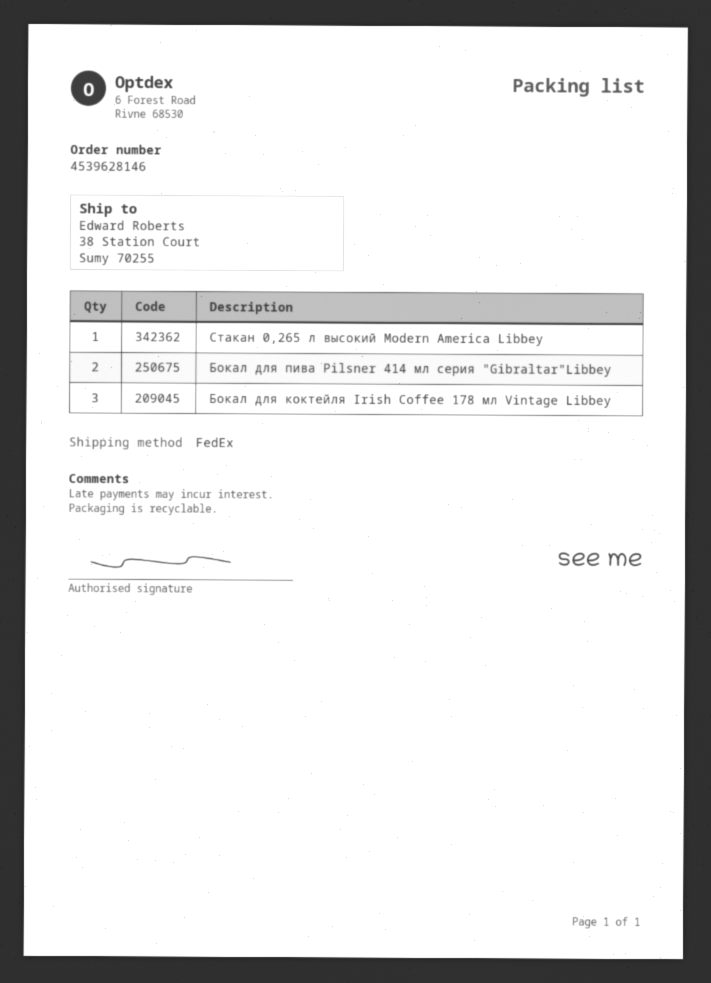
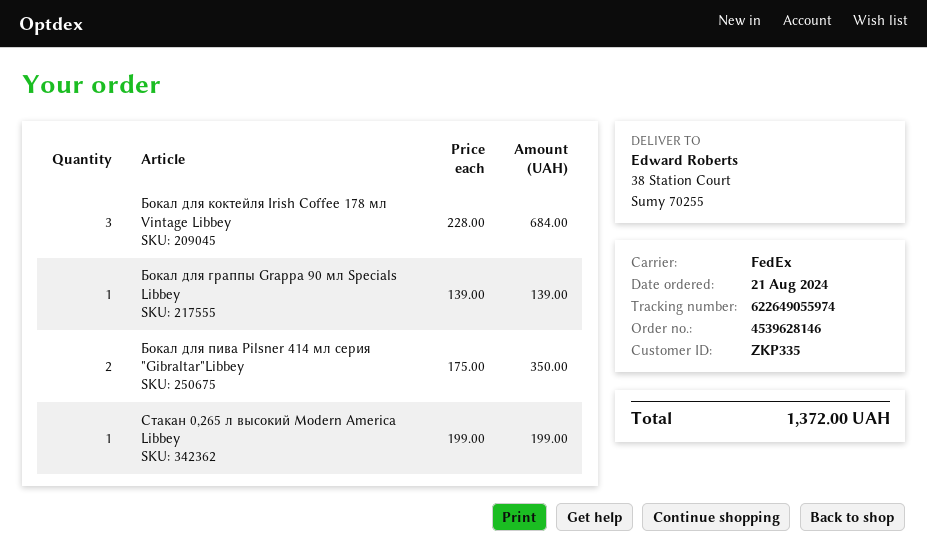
Бокал для граппы Grappa 90 мл Specials Libbey: none -> 1

